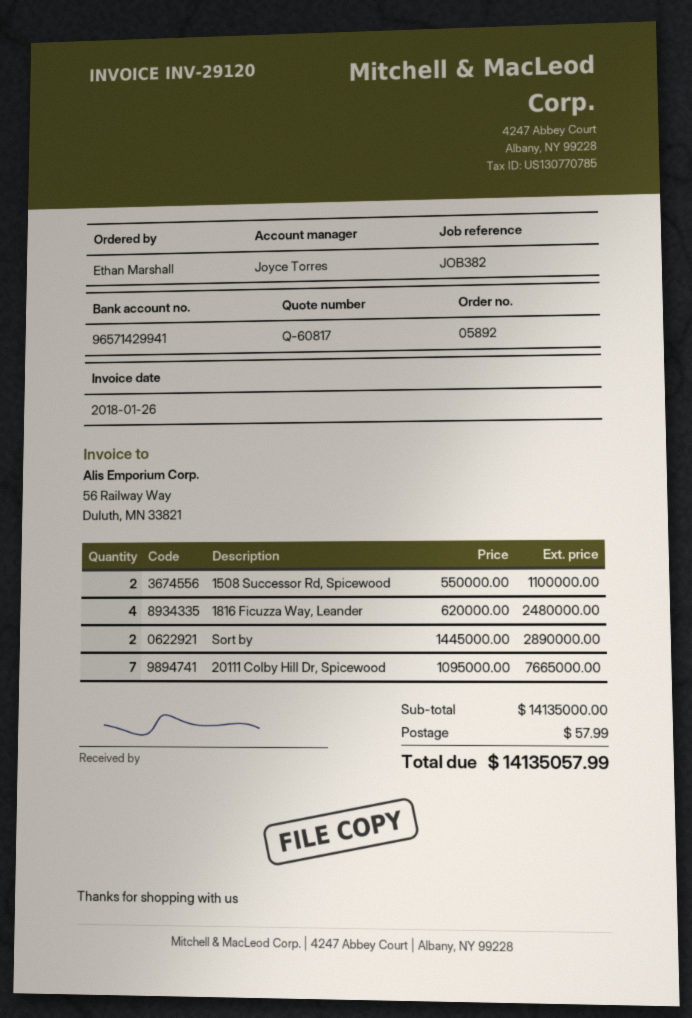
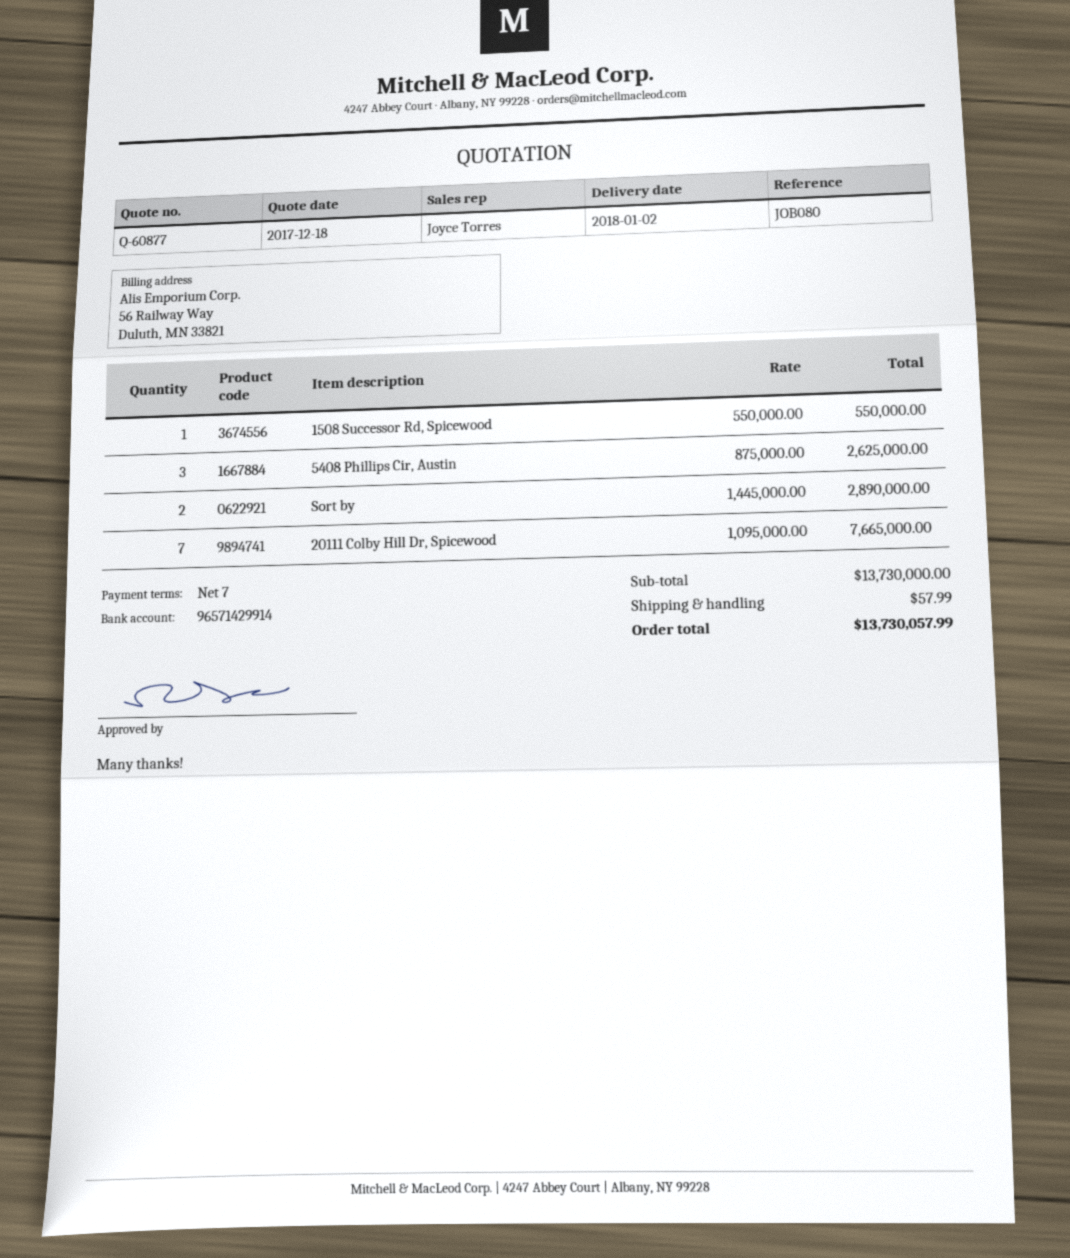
quote number: Q-60817 -> Q-60877
reference: JOB382 -> JOB080
bank account: 96571429941 -> 96571429914
1508 Successor Rd, Spicewood: 2 x 550000.00 = 1100000.00 -> 1 x 550000.00 = 550000.00
1816 Ficuzza Way, Leander: 4 x 620000.00 = 2480000.00 -> none
5408 Phillips Cir, Austin: none -> 3 x 875000.00 = 2625000.00
subtotal: 14135000.00 -> 13730000.00
total: 14135057.99 -> 13730057.99

